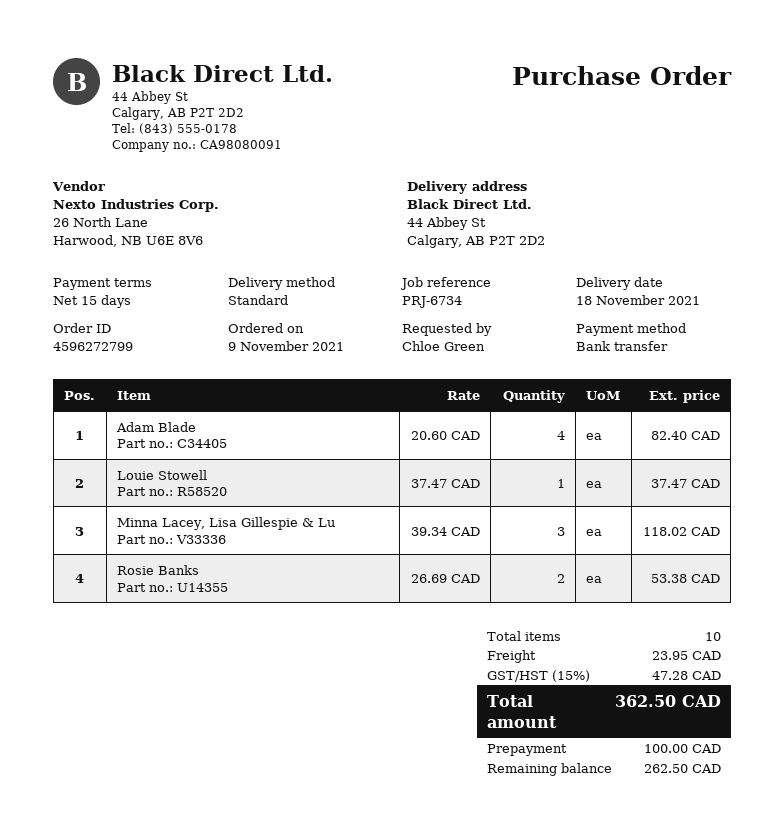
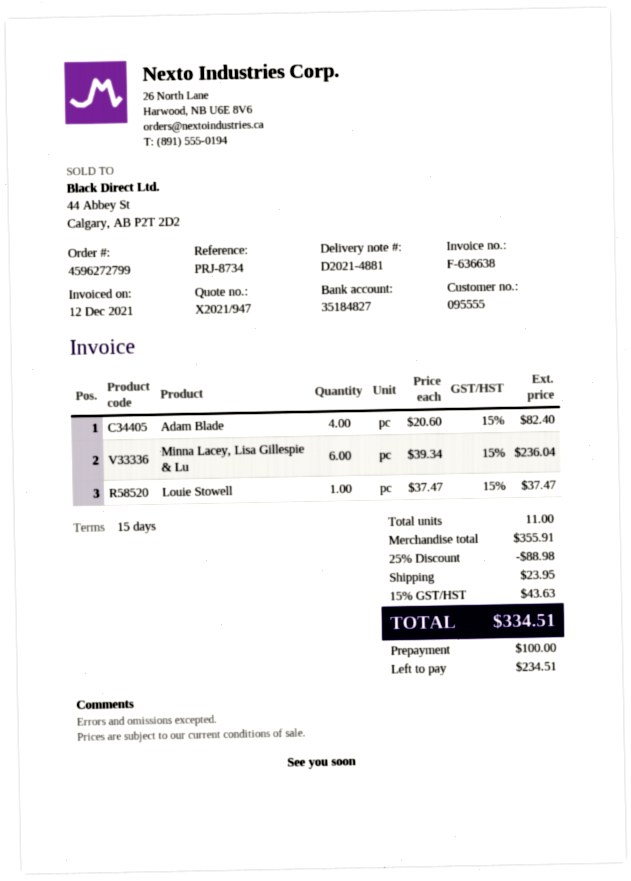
reference: PRJ-6734 -> PRJ-8734
Minna Lacey, Lisa Gillespie & Lu: 3 x 39.34 = 118.02 -> 6 x 39.34 = 236.04
Rosie Banks: 2 x 26.69 = 53.38 -> none
total quantity: 10 -> 11
discount: none -> 25% = 88.98
tax: 15% = 47.28 -> 15% = 43.63
total: 362.50 -> 334.51
balance: 262.50 -> 234.51

